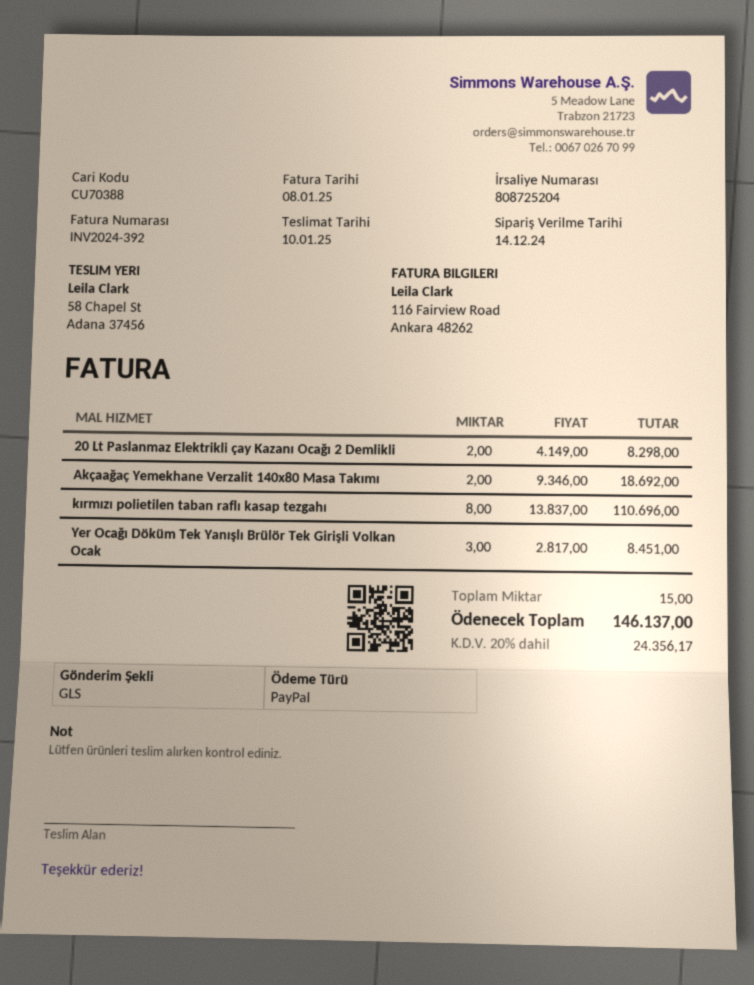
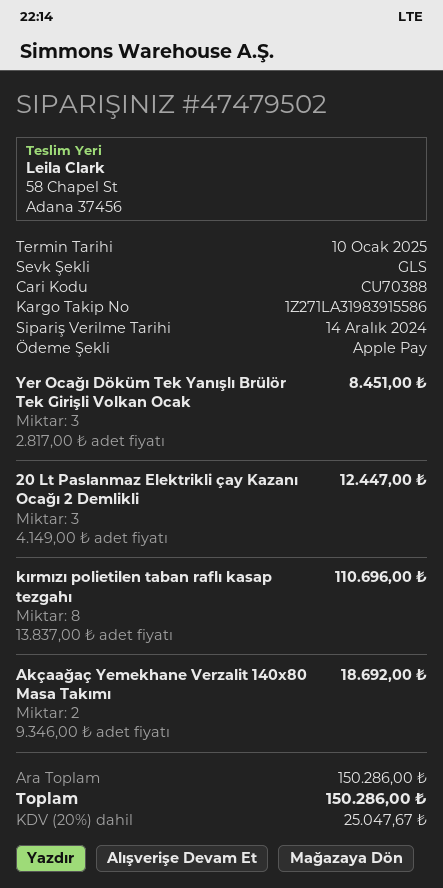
payment method: PayPal -> Apple Pay
20 Lt Paslanmaz Elektrikli çay Kazanı Ocağı 2 Demlikli: 2 x 4149.00 = 8298.00 -> 3 x 4149.00 = 12447.00
tax: 20% = 24356.17 -> 20% = 25047.67
total: 146137.00 -> 150286.00

